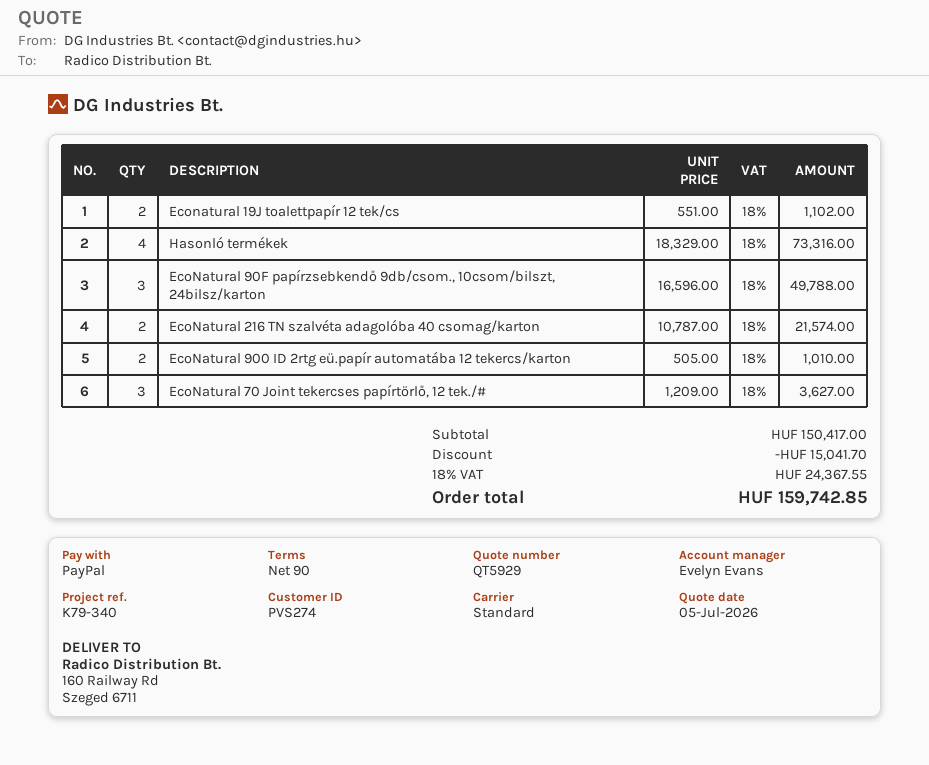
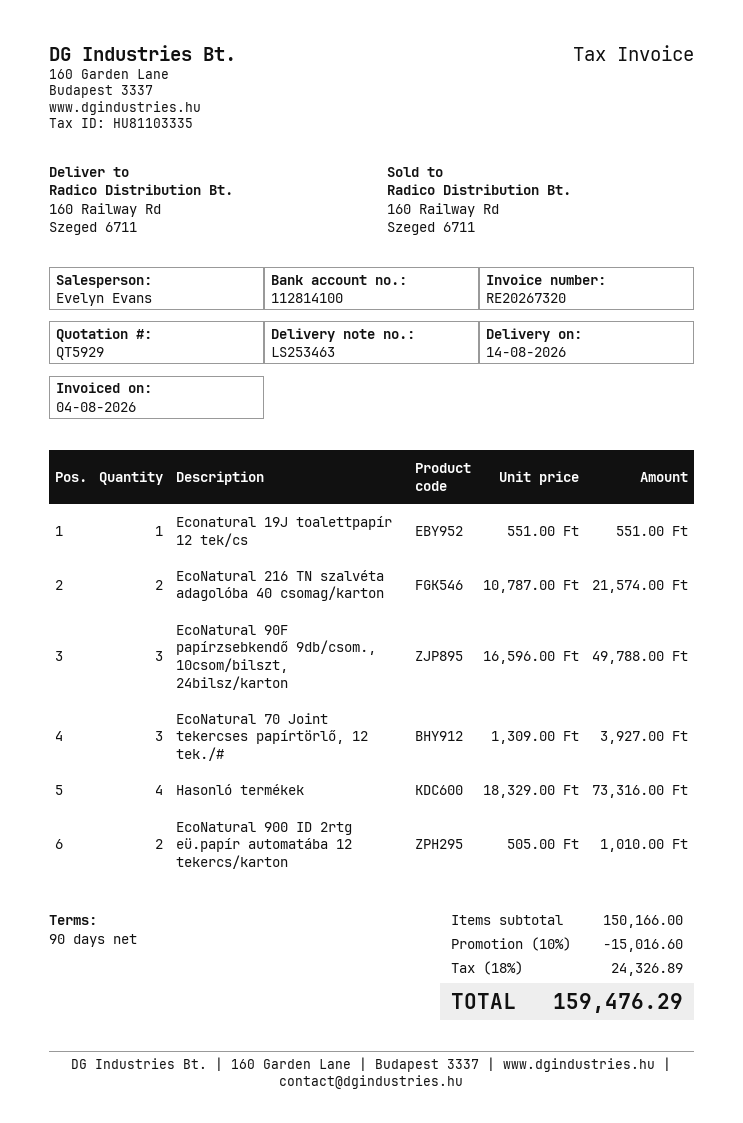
Econatural 19J toalettpapír 12 tek/cs: 2 x 551.00 = 1102.00 -> 1 x 551.00 = 551.00
EcoNatural 70 Joint tekercses papírtörlő, 12 tek./#: 3 x 1209.00 = 3627.00 -> 3 x 1309.00 = 3927.00
subtotal: 150417.00 -> 150166.00
discount: 15041.70 -> 15016.60
tax: 18% = 24367.55 -> 18% = 24326.89
total: 159742.85 -> 159476.29

